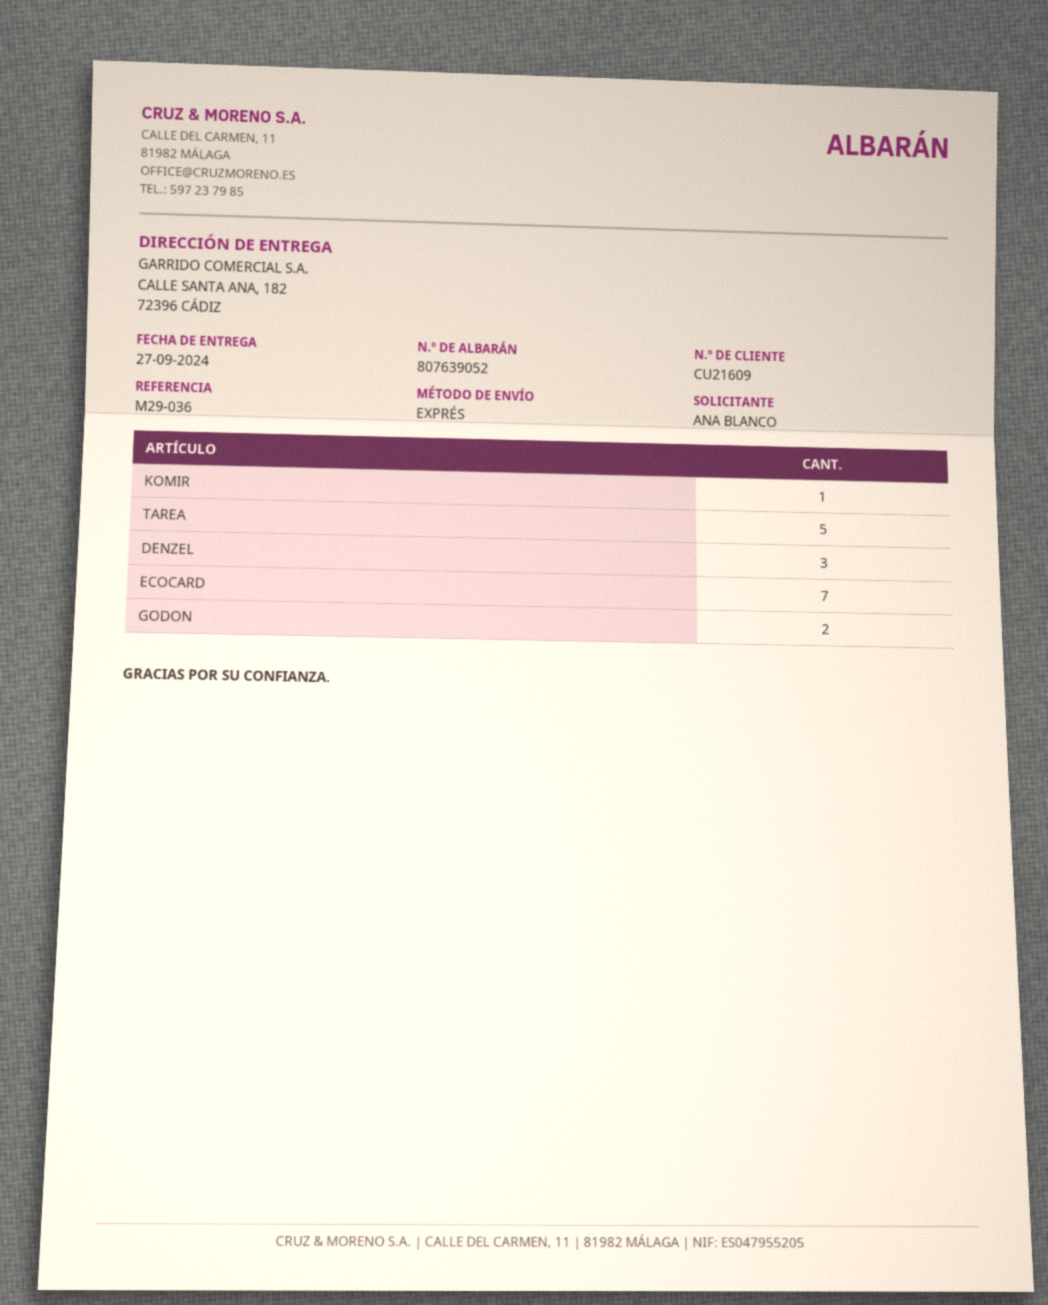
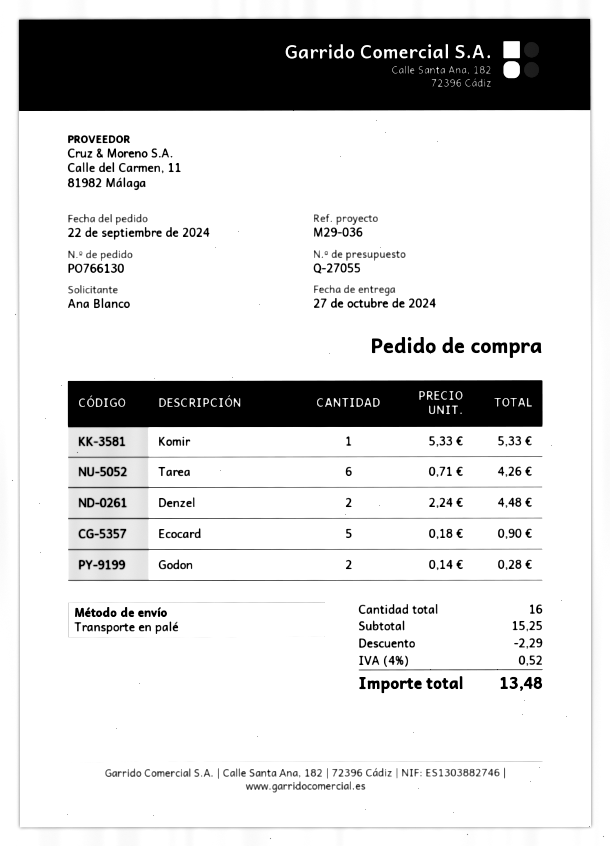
delivery date: 2024-09-27 -> 2024-10-27
shipping method: express -> pallet freight
TAREA: 5 -> 6
DENZEL: 3 -> 2
ECOCARD: 7 -> 5

